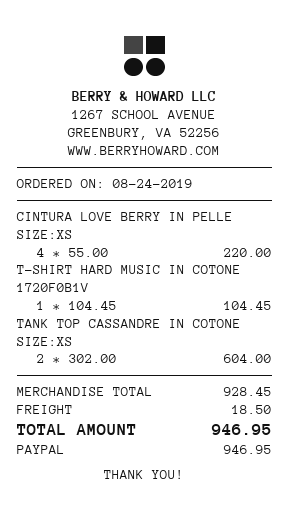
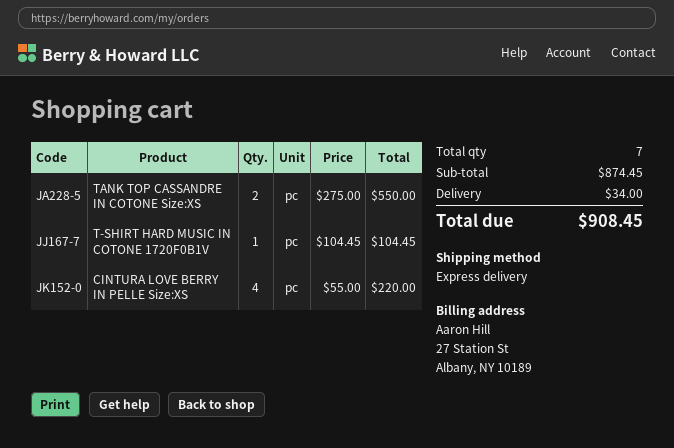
TANK TOP CASSANDRE IN COTONE SIZE:XS: 2 x 302.00 = 604.00 -> 2 x 275.00 = 550.00
subtotal: 928.45 -> 874.45
shipping: 18.50 -> 34.00
total: 946.95 -> 908.45

